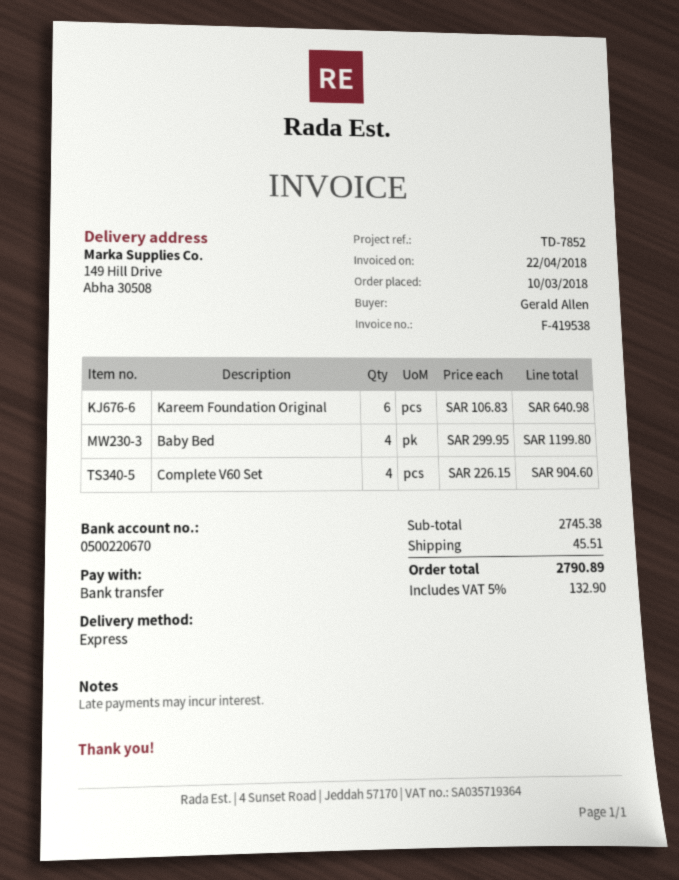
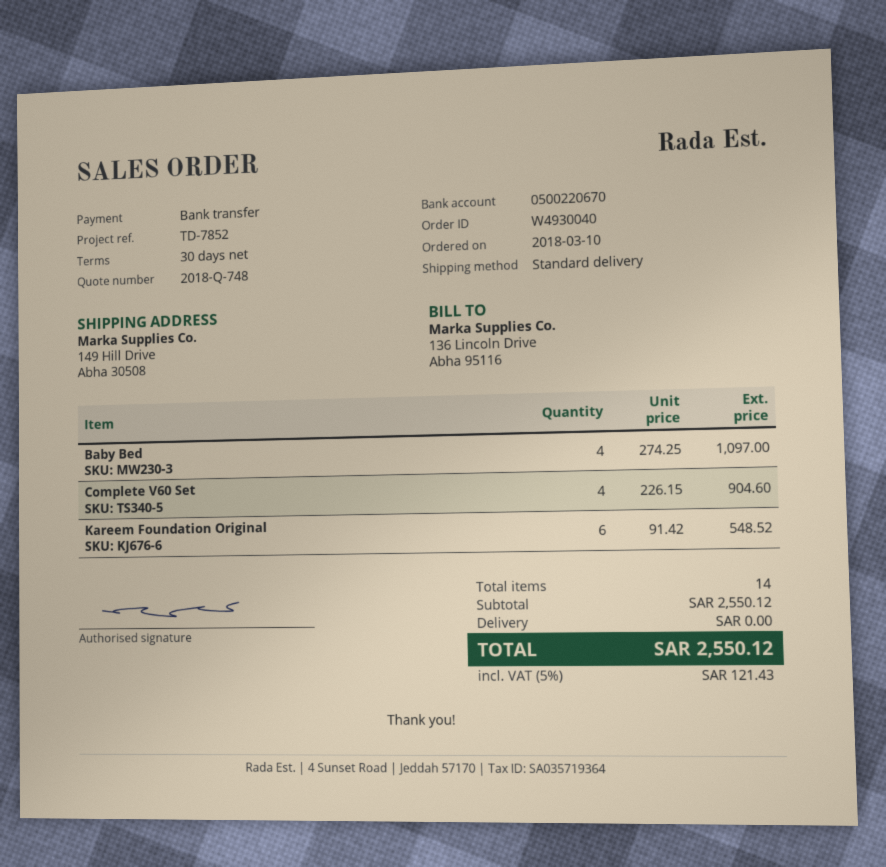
shipping method: express -> standard
Kareem Foundation Original: 6 x 106.83 = 640.98 -> 6 x 91.42 = 548.52
Baby Bed: 4 x 299.95 = 1199.80 -> 4 x 274.25 = 1097.00
subtotal: 2745.38 -> 2550.12
shipping: 45.51 -> 0.00
tax: 5% = 132.90 -> 5% = 121.43
total: 2790.89 -> 2550.12

